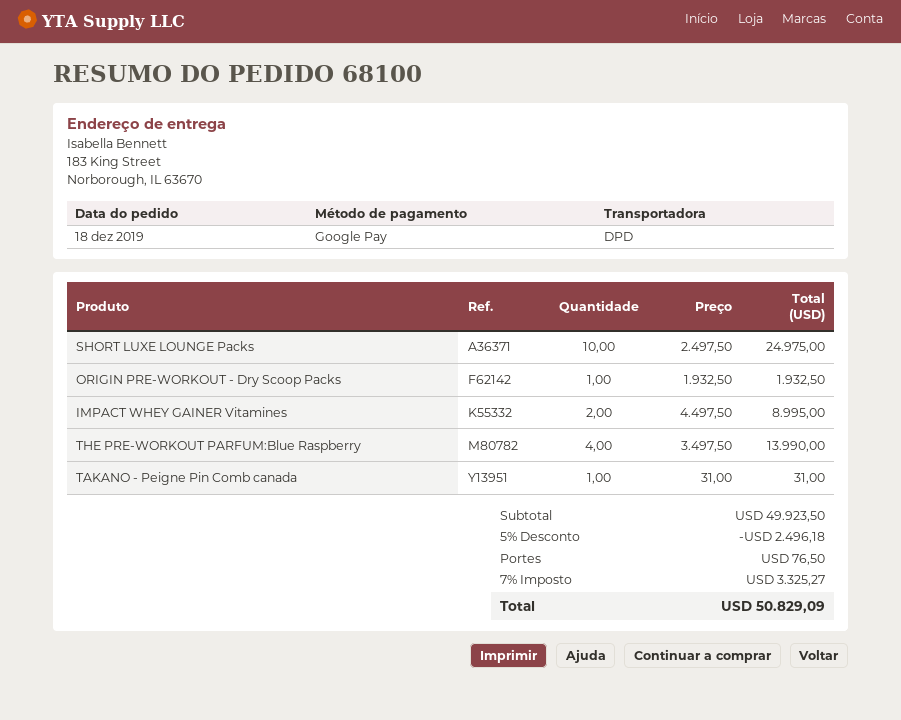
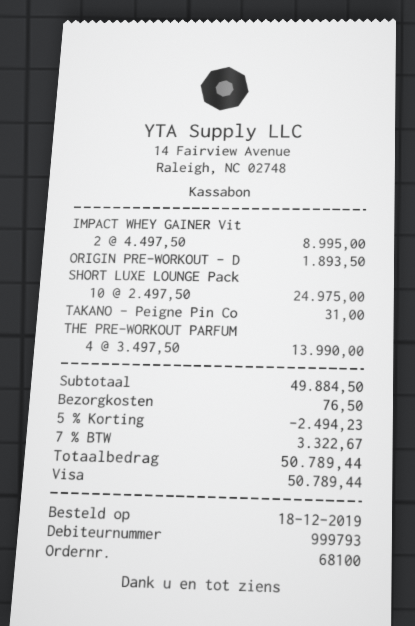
payment method: Google Pay -> Visa
ORIGIN PRE-WORKOUT - Dry Scoop Packs: 1 x 1932.50 = 1932.50 -> 1 x 1893.50 = 1893.50
subtotal: 49923.50 -> 49884.50
discount: 5% = 2496.18 -> 5% = 2494.23
tax: 7% = 3325.27 -> 7% = 3322.67
total: 50829.09 -> 50789.44

